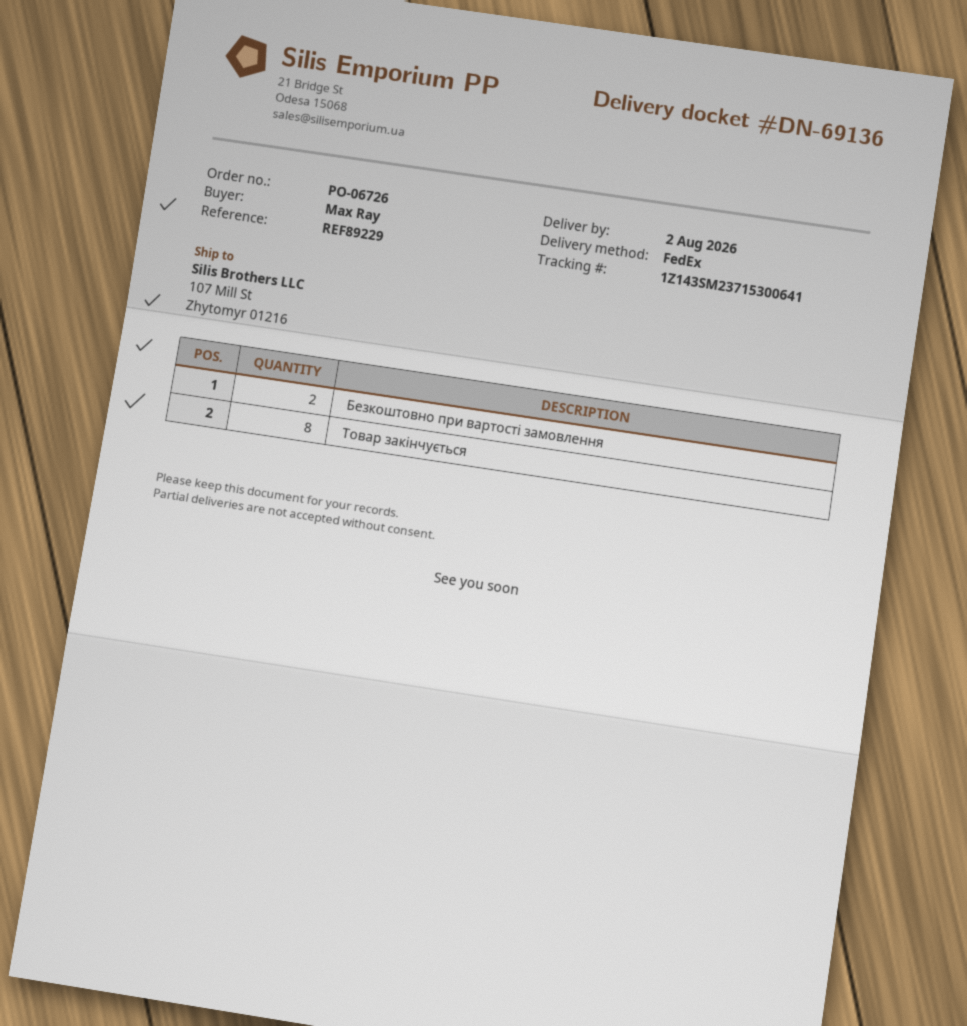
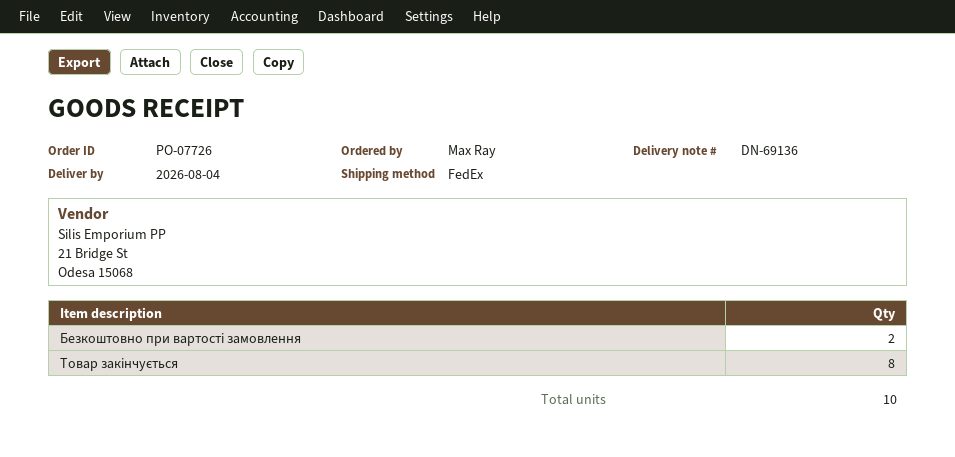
order number: PO-06726 -> PO-07726
delivery date: 2026-08-02 -> 2026-08-04

